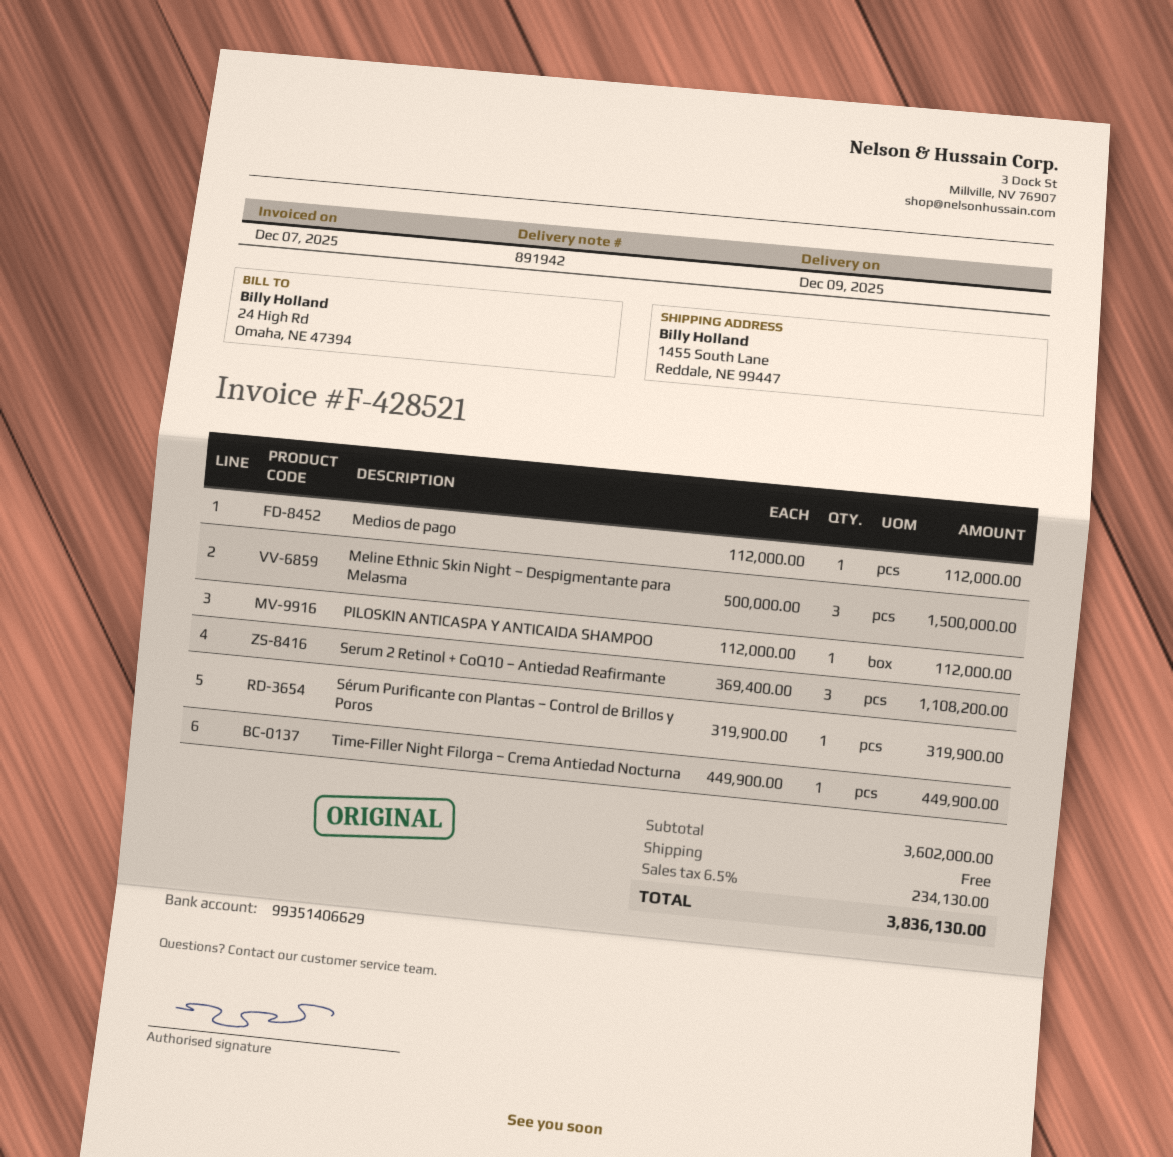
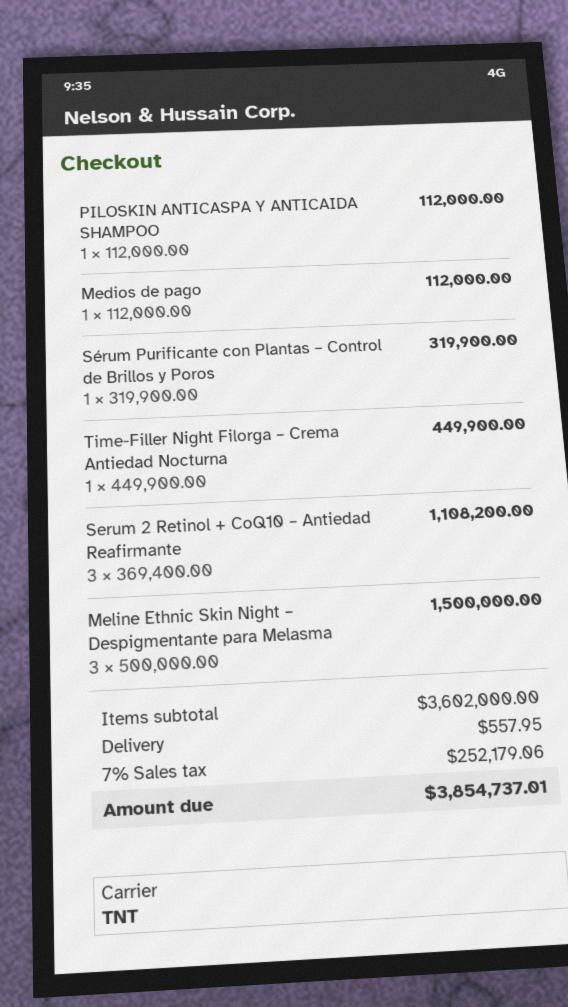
shipping: 0.00 -> 557.95
tax: 6.5% = 234130.00 -> 7% = 252179.06
total: 3836130.00 -> 3854737.01

